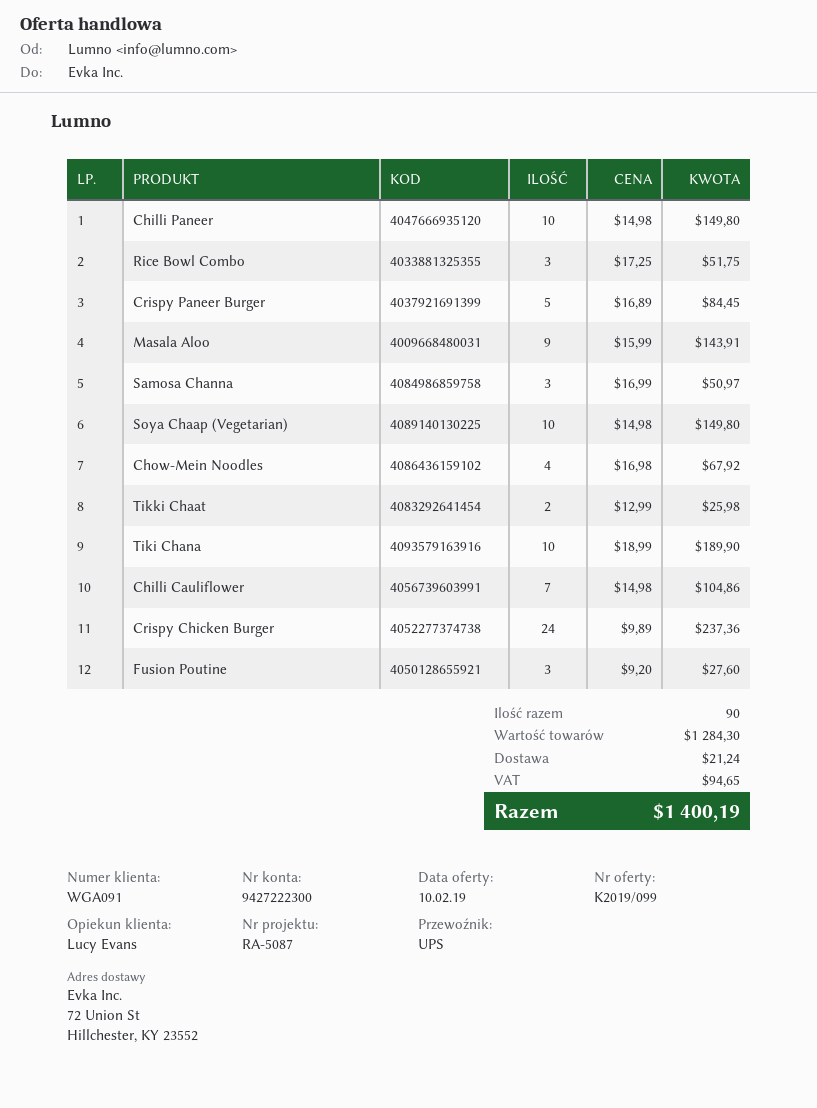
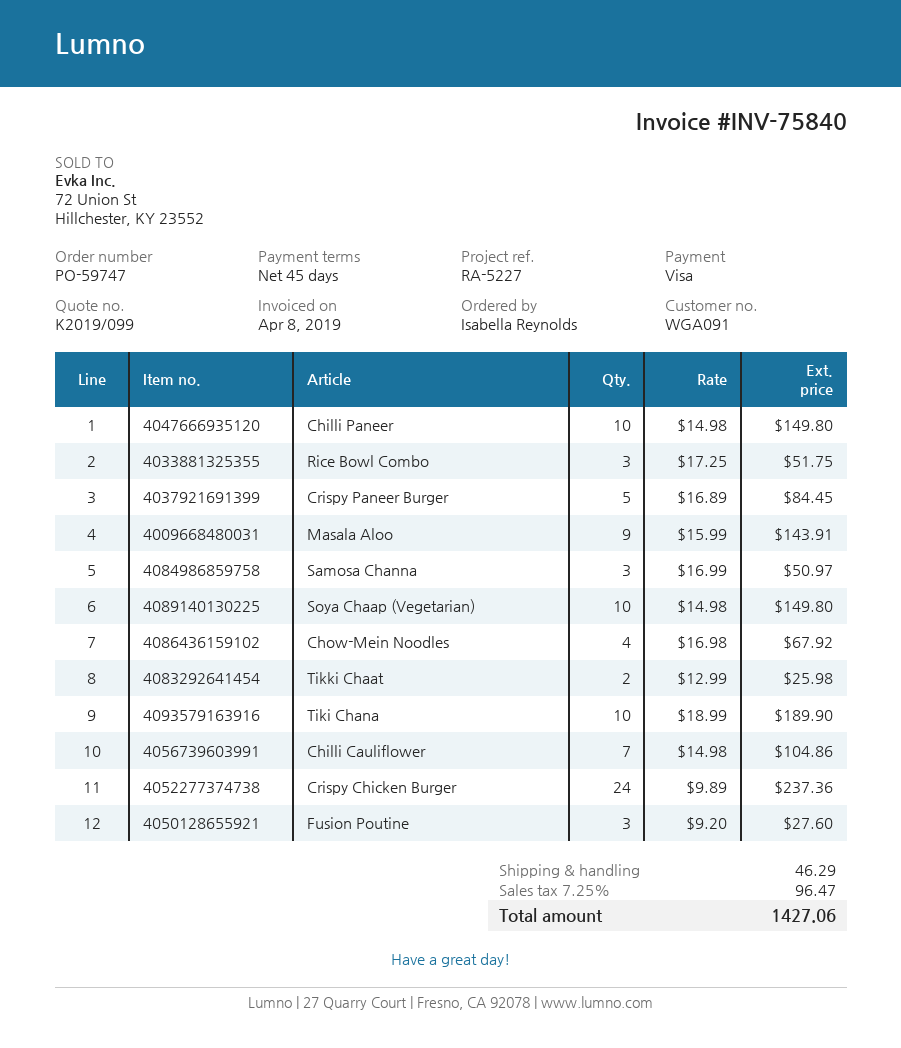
reference: RA-5087 -> RA-5227
shipping: 21.24 -> 46.29
tax: 94.65 -> 96.47
total: 1400.19 -> 1427.06

